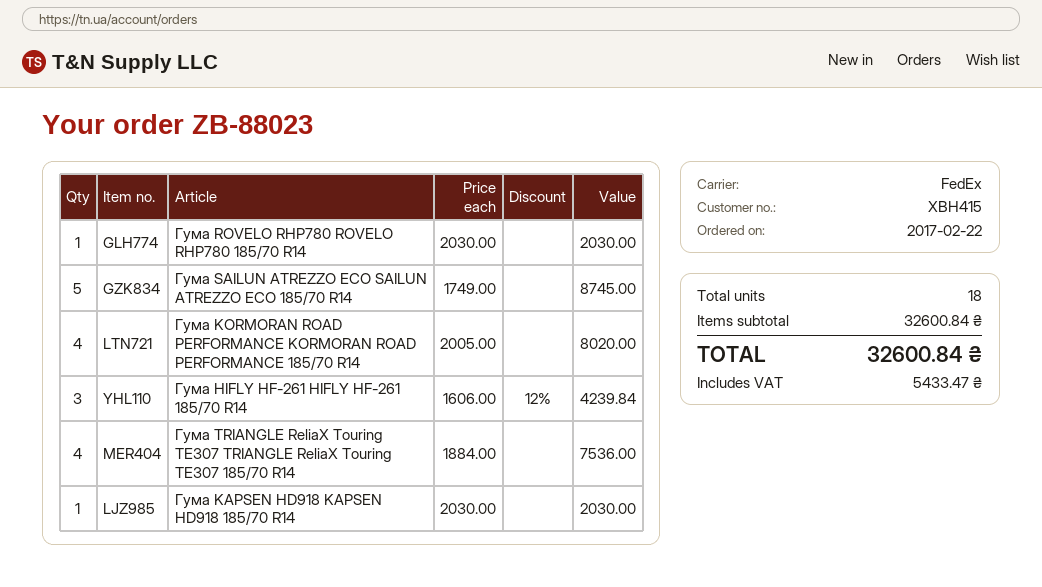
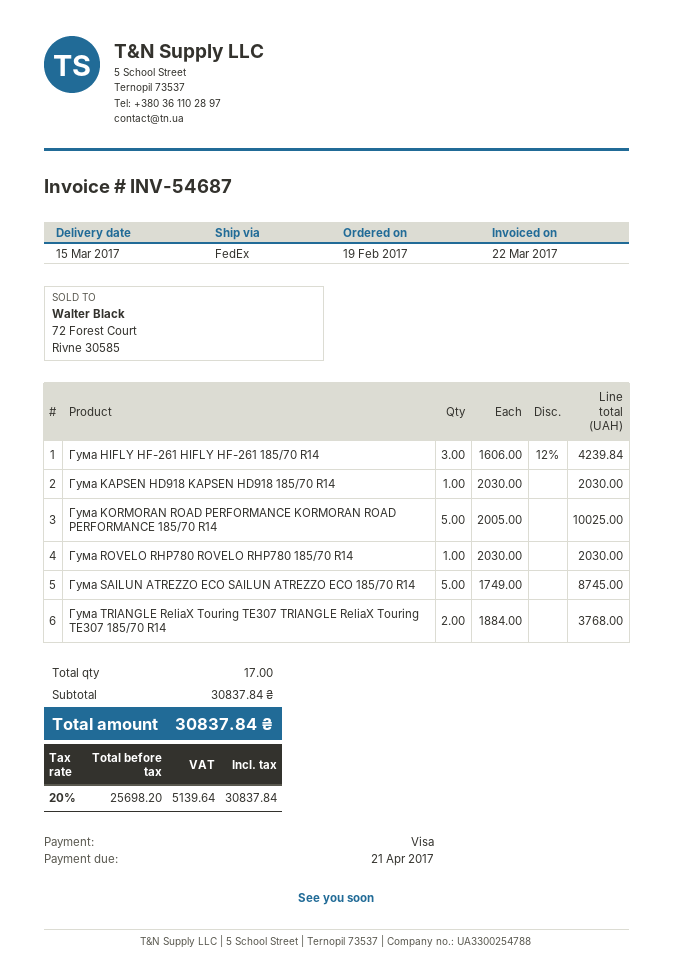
order date: 2017-02-22 -> 2017-02-19
Гума KORMORAN ROAD PERFORMANCE KORMORAN ROAD PERFORMANCE 185/70 R14: 4 x 2005.00 = 8020.00 -> 5 x 2005.00 = 10025.00
Гума TRIANGLE ReliaX Touring TE307 TRIANGLE ReliaX Touring TE307 185/70 R14: 4 x 1884.00 = 7536.00 -> 2 x 1884.00 = 3768.00
total quantity: 18 -> 17
subtotal: 32600.84 -> 30837.84
tax: 5433.47 -> 5139.64
total: 32600.84 -> 30837.84

